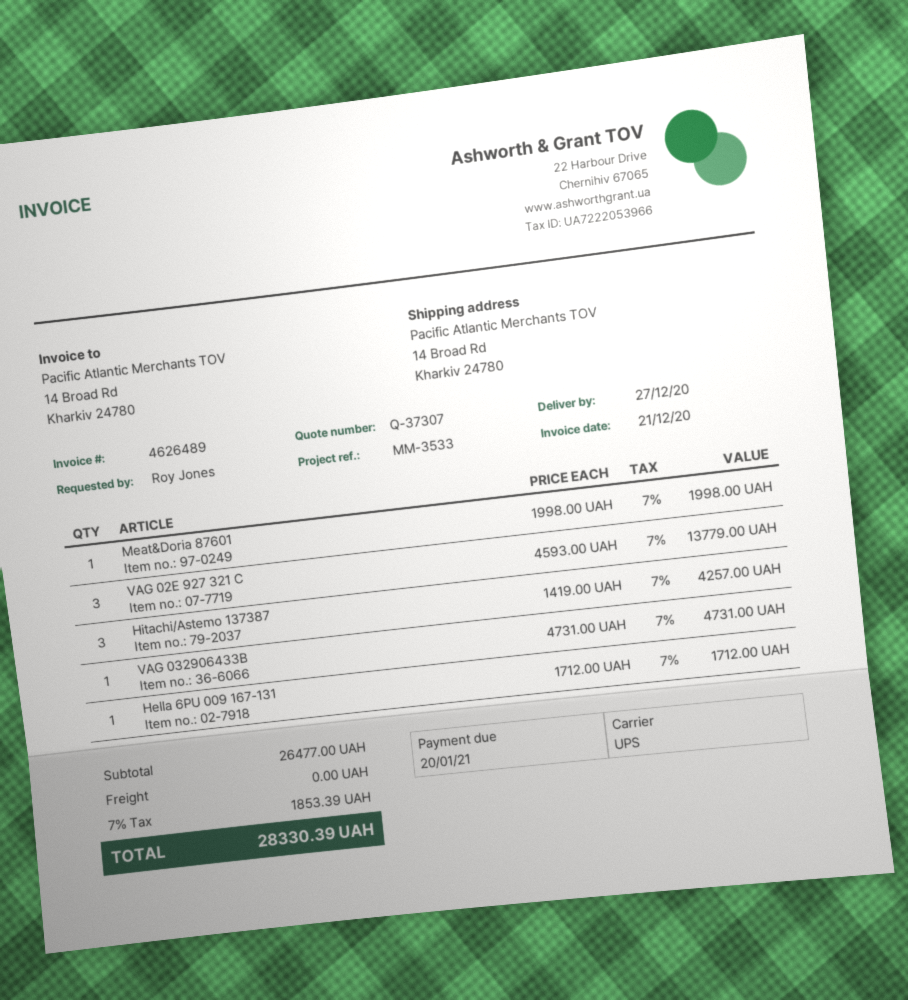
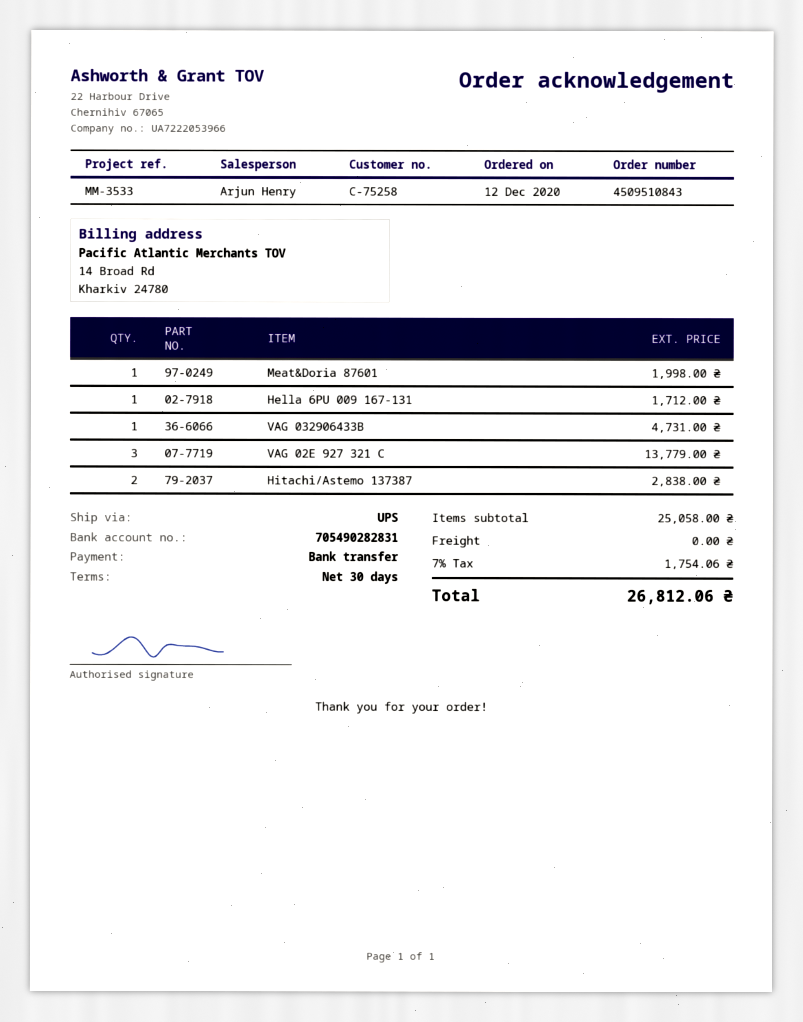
Hitachi/Astemo 137387: 3 for 4257.00 -> 2 for 2838.00
subtotal: 26477.00 -> 25058.00
tax: 7% = 1853.39 -> 7% = 1754.06
total: 28330.39 -> 26812.06

